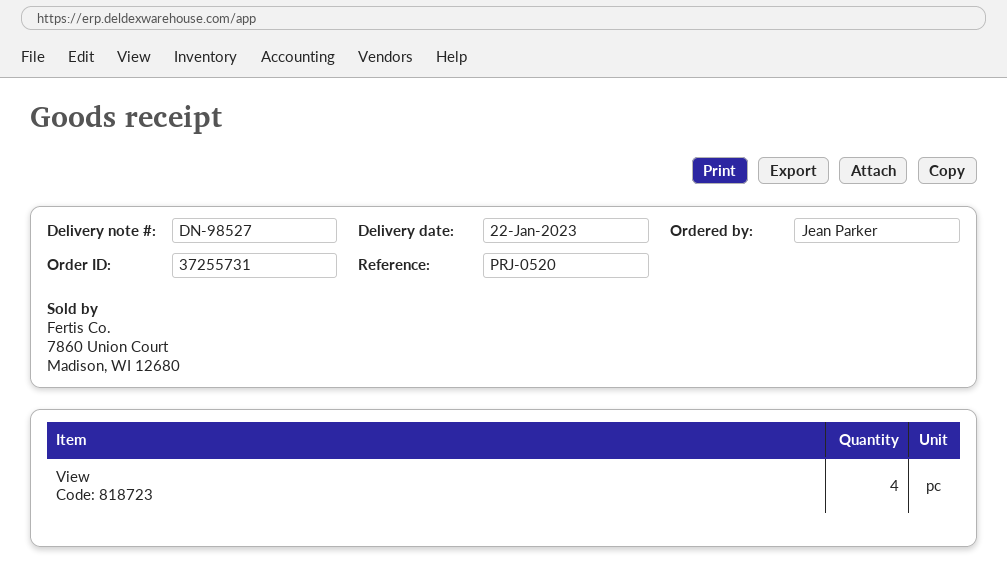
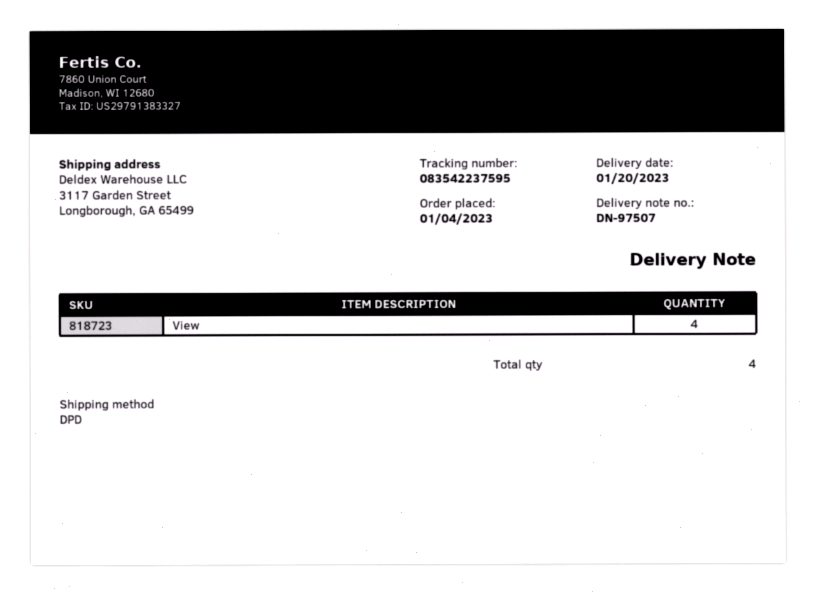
delivery note number: DN-98527 -> DN-97507
delivery date: 2023-01-22 -> 2023-01-20

